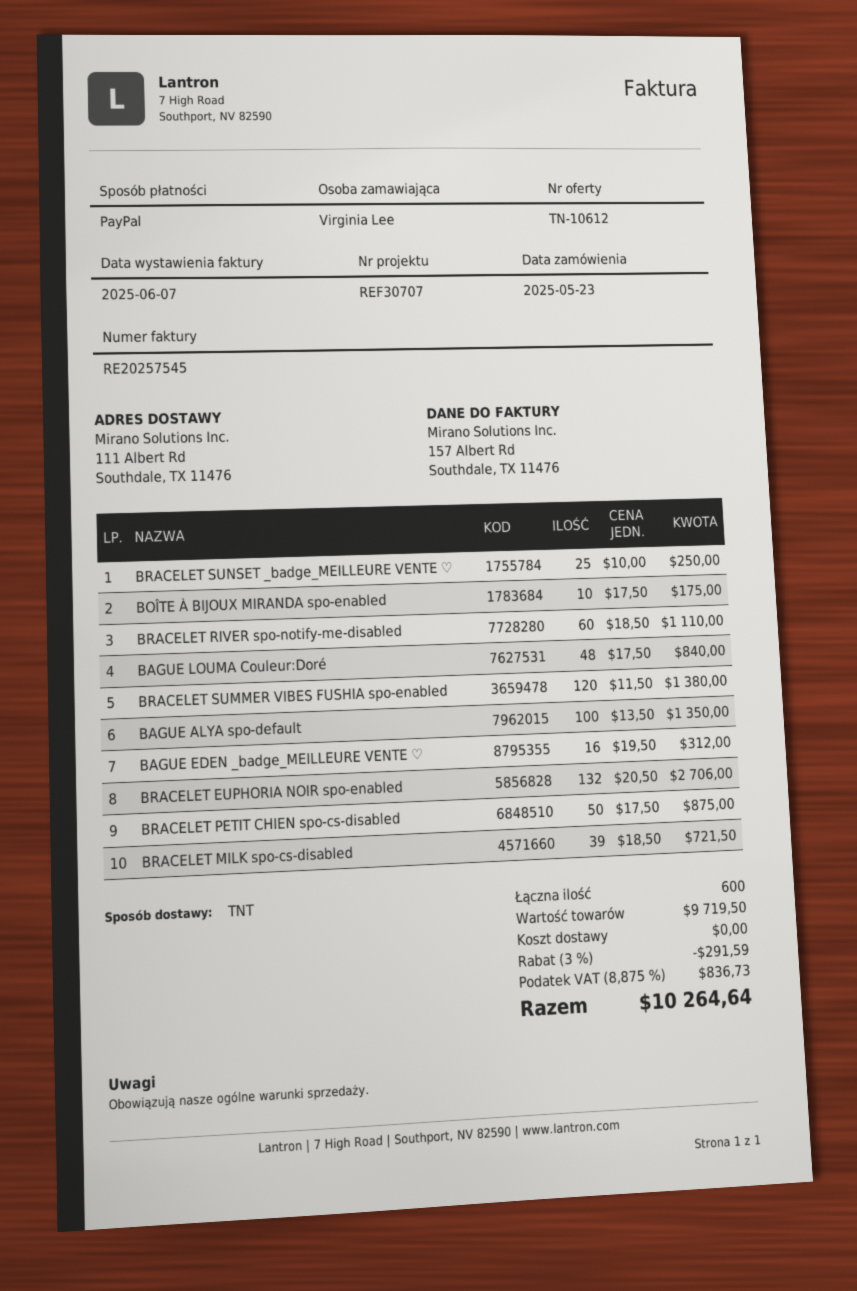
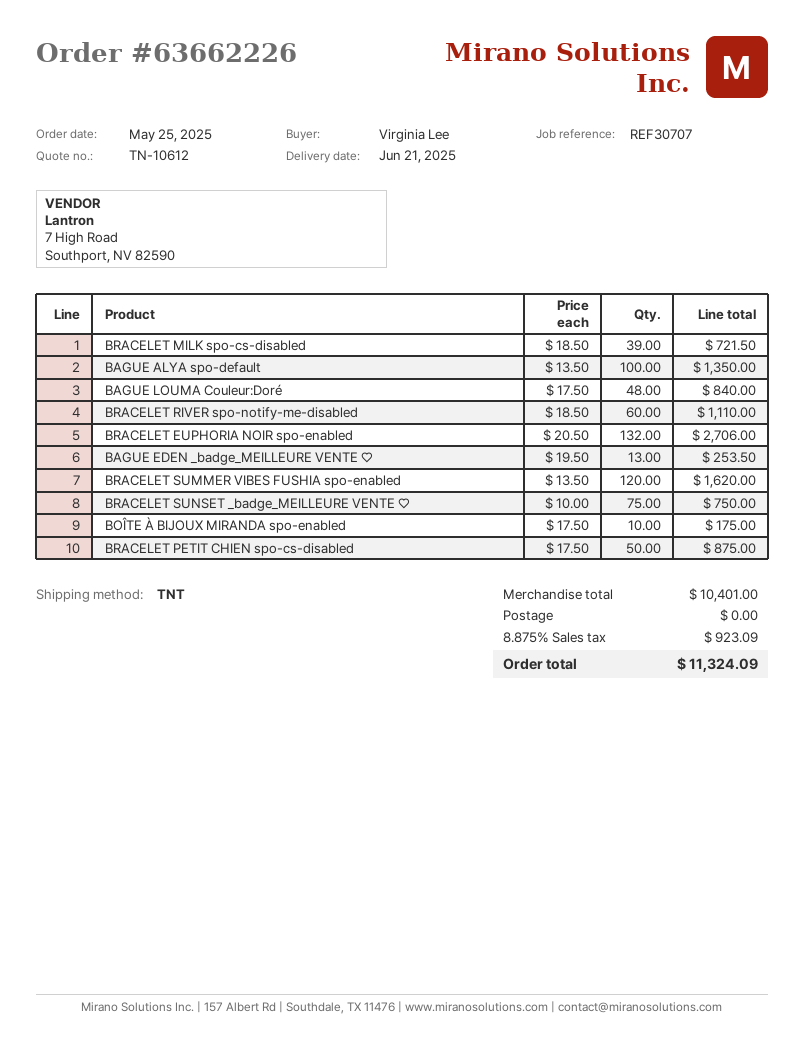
order date: 2025-05-23 -> 2025-05-25
BRACELET SUNSET _badge_MEILLEURE VENTE ♡: 25 x 10.00 = 250.00 -> 75 x 10.00 = 750.00
BRACELET SUMMER VIBES FUSHIA spo-enabled: 120 x 11.50 = 1380.00 -> 120 x 13.50 = 1620.00
BAGUE EDEN _badge_MEILLEURE VENTE ♡: 16 x 19.50 = 312.00 -> 13 x 19.50 = 253.50
subtotal: 9719.50 -> 10401.00
discount: 3% = 291.59 -> none
tax: 8.875% = 836.73 -> 8.875% = 923.09
total: 10264.64 -> 11324.09

